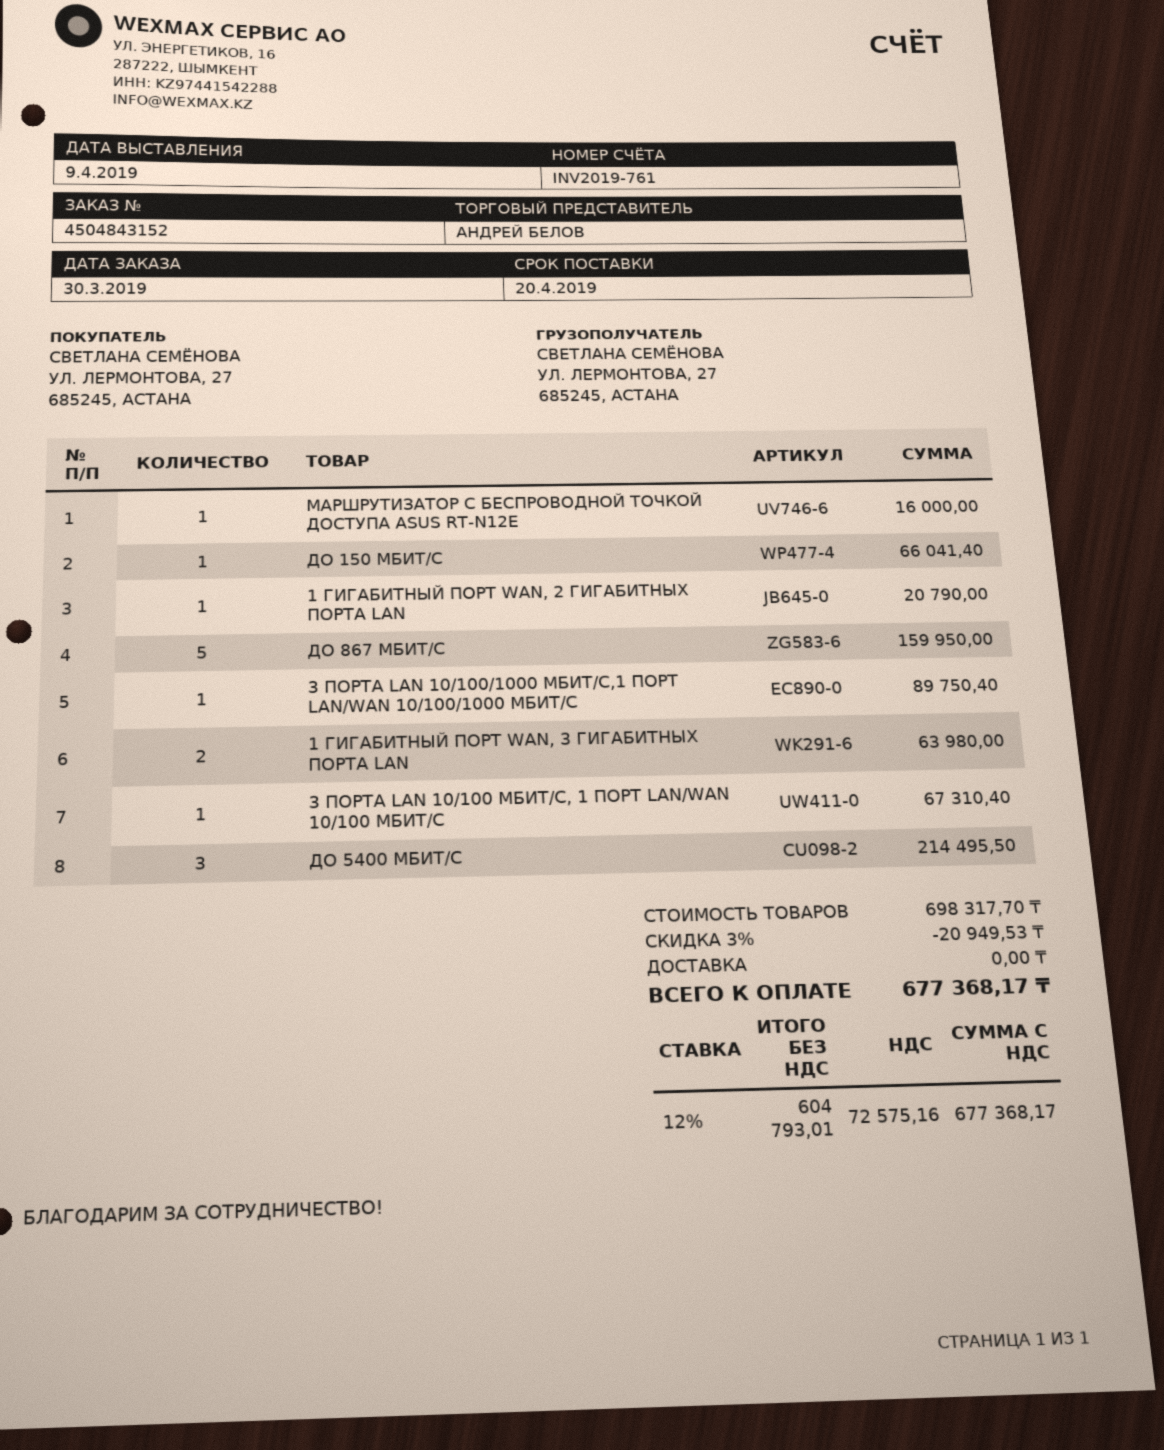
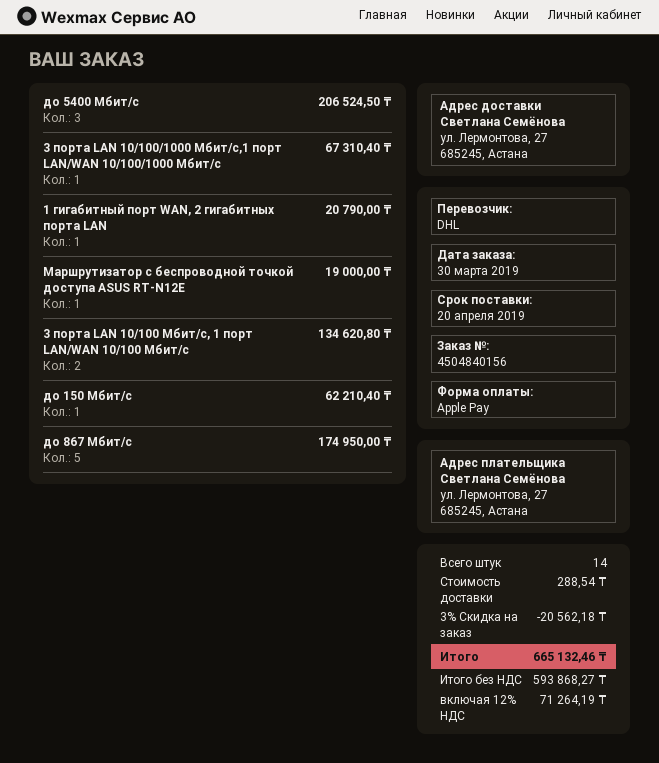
order number: 4504843152 -> 4504840156
МАРШРУТИЗАТОР С БЕСПРОВОДНОЙ ТОЧКОЙ ДОСТУПА ASUS RT-N12E: 1 for 16000.00 -> 1 for 19000.00
ДО 150 МБИТ/С: 1 for 66041.40 -> 1 for 62210.40
ДО 867 МБИТ/С: 5 for 159950.00 -> 5 for 174950.00
3 ПОРТА LAN 10/100/1000 МБИТ/С,1 ПОРТ LAN/WAN 10/100/1000 МБИТ/С: 1 for 89750.40 -> 1 for 67310.40
1 ГИГАБИТНЫЙ ПОРТ WAN, 3 ГИГАБИТНЫХ ПОРТА LAN: 2 for 63980.00 -> none
3 ПОРТА LAN 10/100 МБИТ/С, 1 ПОРТ LAN/WAN 10/100 МБИТ/С: 1 for 67310.40 -> 2 for 134620.80
ДО 5400 МБИТ/С: 3 for 214495.50 -> 3 for 206524.50
discount: 3% = 20949.53 -> 3% = 20562.18
shipping: 0.00 -> 288.54
net: 604793.01 -> 593868.27
tax: 12% = 72575.16 -> 12% = 71264.19
total: 677368.17 -> 665132.46

